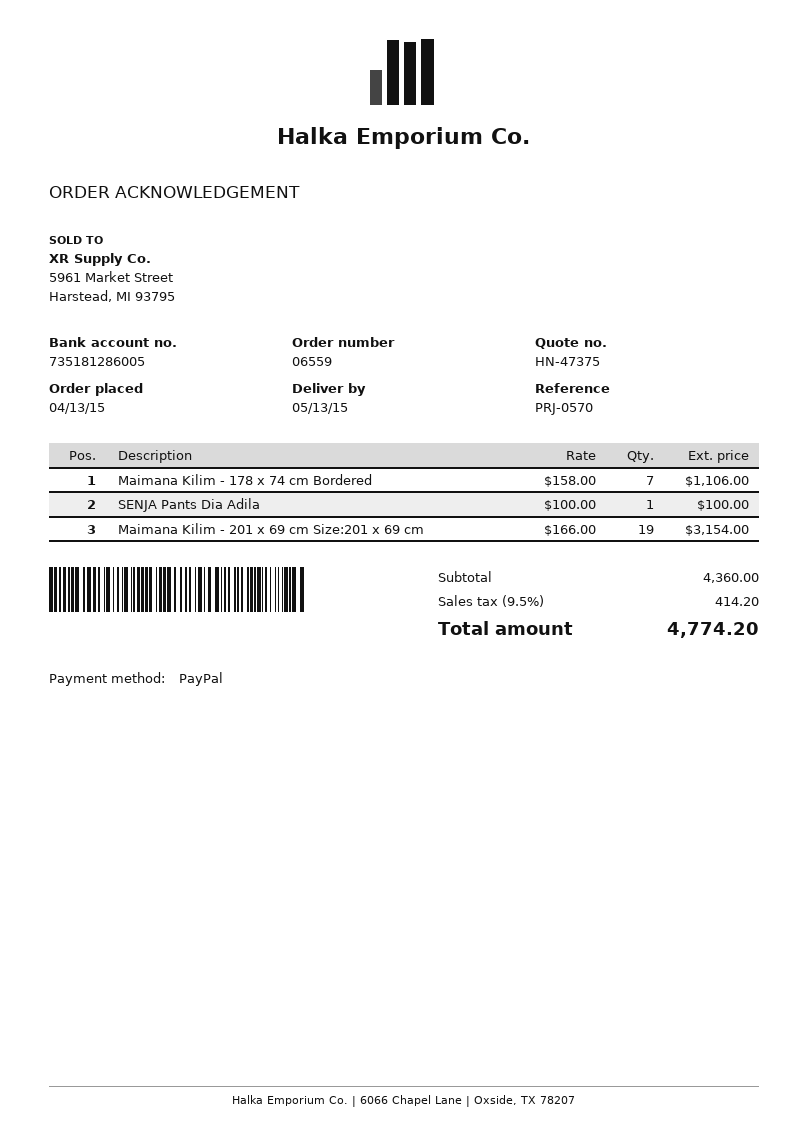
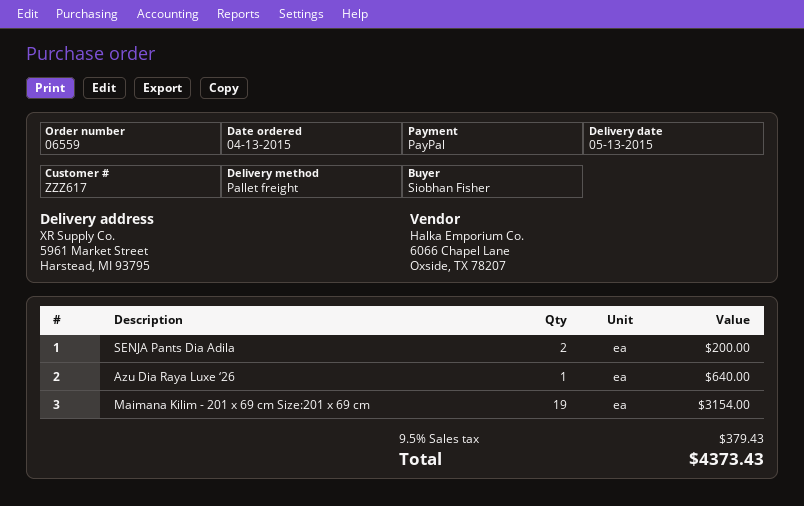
Maimana Kilim - 178 x 74 cm Bordered: 7 for 1106.00 -> none
SENJA Pants Dia Adila: 1 for 100.00 -> 2 for 200.00
Azu Dia Raya Luxe ‘26: none -> 1 for 640.00
tax: 9.5% = 414.20 -> 9.5% = 379.43
total: 4774.20 -> 4373.43

